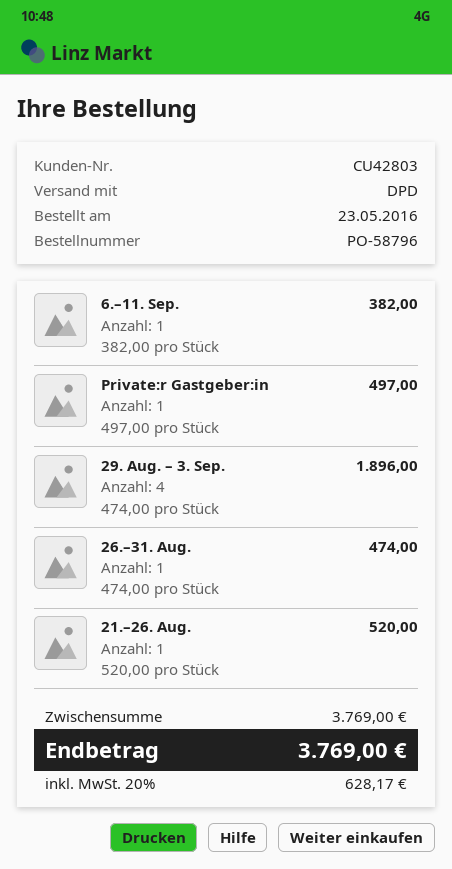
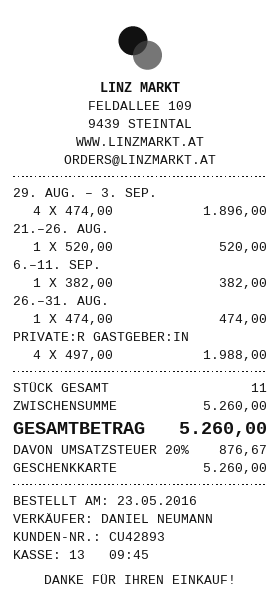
customer number: CU42803 -> CU42893
Private:r Gastgeber:in: 1 x 497.00 = 497.00 -> 4 x 497.00 = 1988.00
subtotal: 3769.00 -> 5260.00
tax: 20% = 628.17 -> 20% = 876.67
total: 3769.00 -> 5260.00

